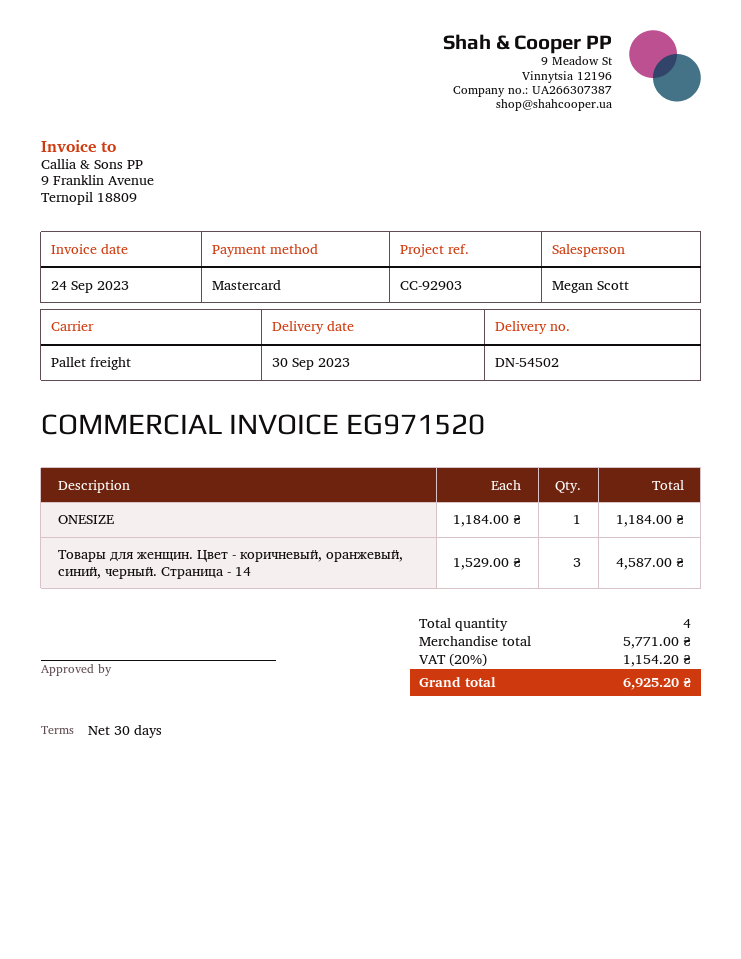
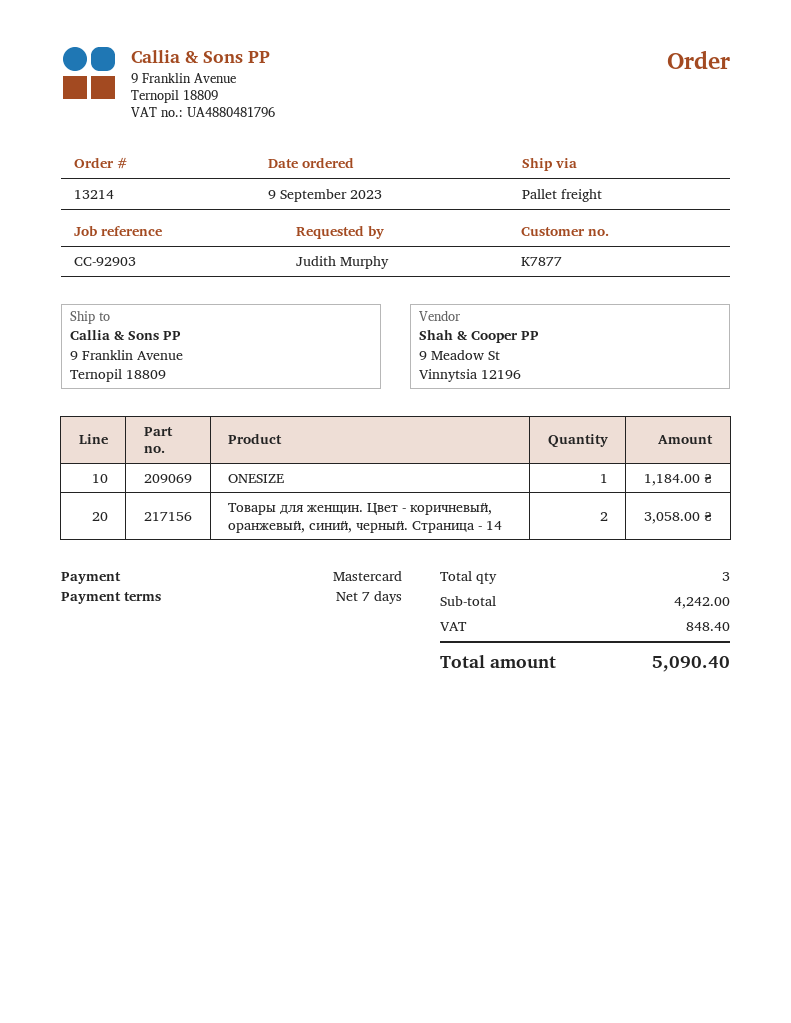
payment terms: 30 days -> 7 days
Товары для женщин. Цвет - коричневый, оранжевый, синий, черный. Страница - 14: 3 for 4587.00 -> 2 for 3058.00
total quantity: 4 -> 3
subtotal: 5771.00 -> 4242.00
tax: 1154.20 -> 848.40
total: 6925.20 -> 5090.40

